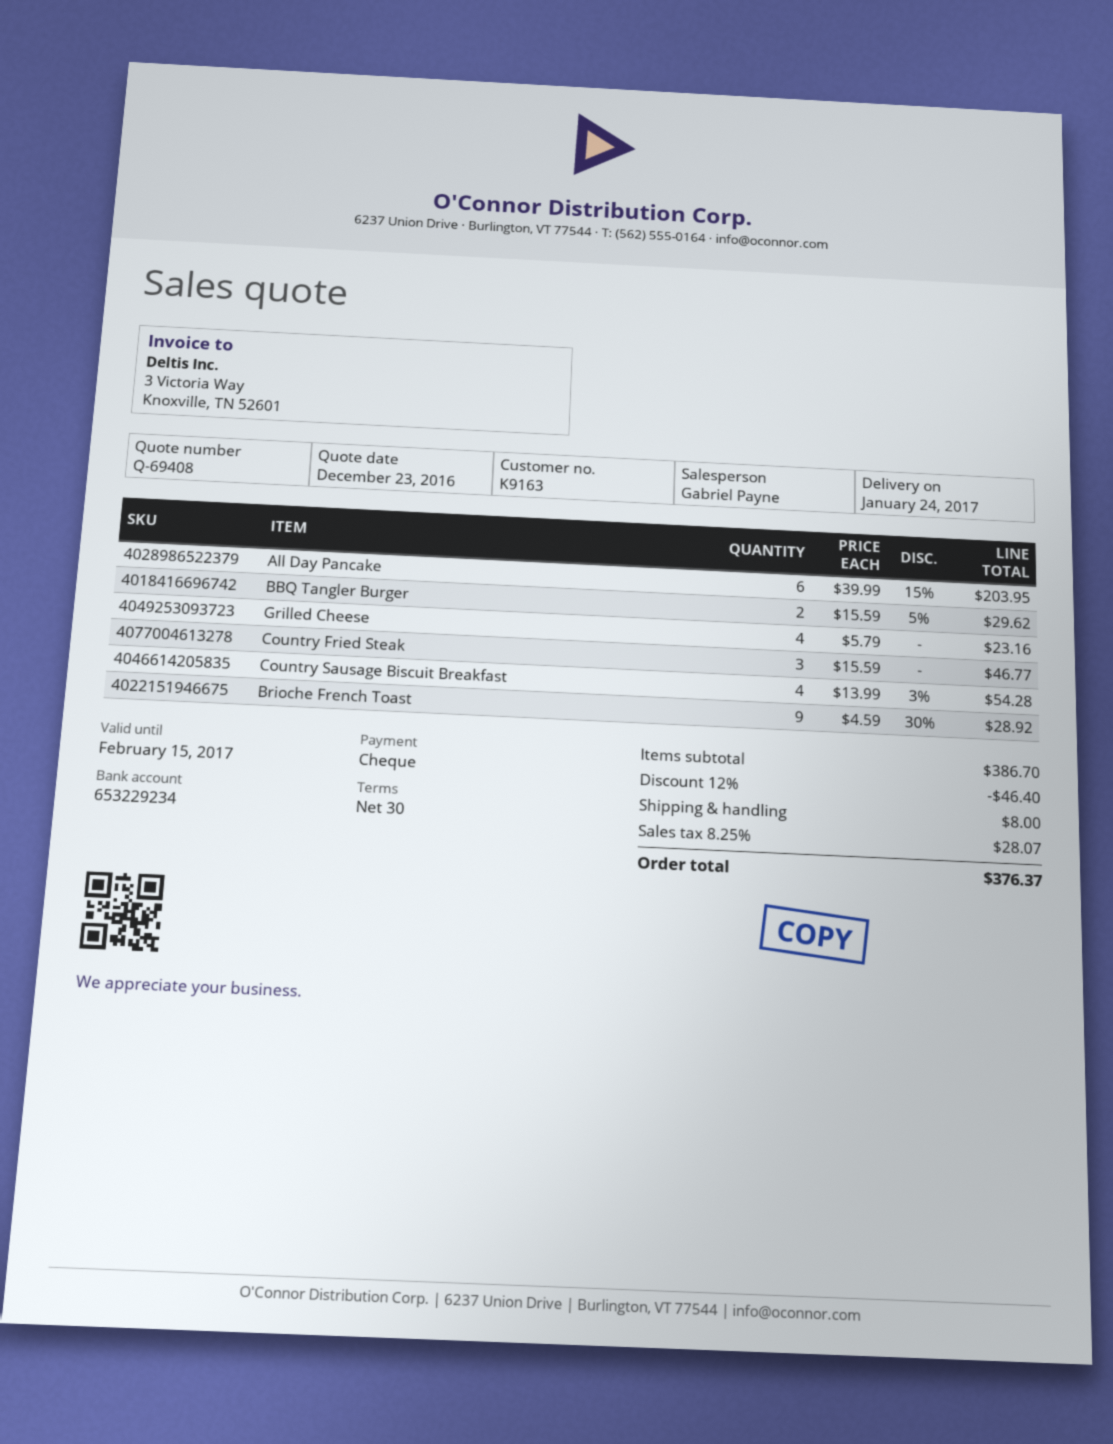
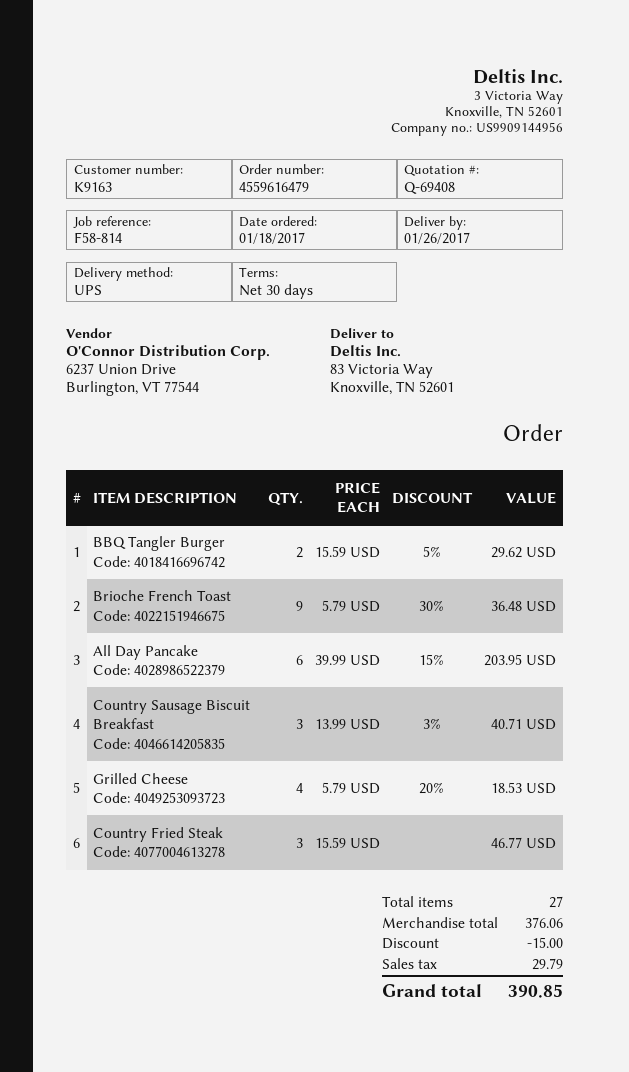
delivery date: 2017-01-24 -> 2017-01-26
Grilled Cheese: 4 x 5.79 = 23.16 -> 4 x 5.79 - 20% = 18.53
Country Sausage Biscuit Breakfast: 4 x 13.99 - 3% = 54.28 -> 3 x 13.99 - 3% = 40.71
Brioche French Toast: 9 x 4.59 - 30% = 28.92 -> 9 x 5.79 - 30% = 36.48
subtotal: 386.70 -> 376.06
discount: 46.40 -> 15.00
shipping: 8.00 -> none
tax: 28.07 -> 29.79
total: 376.37 -> 390.85

